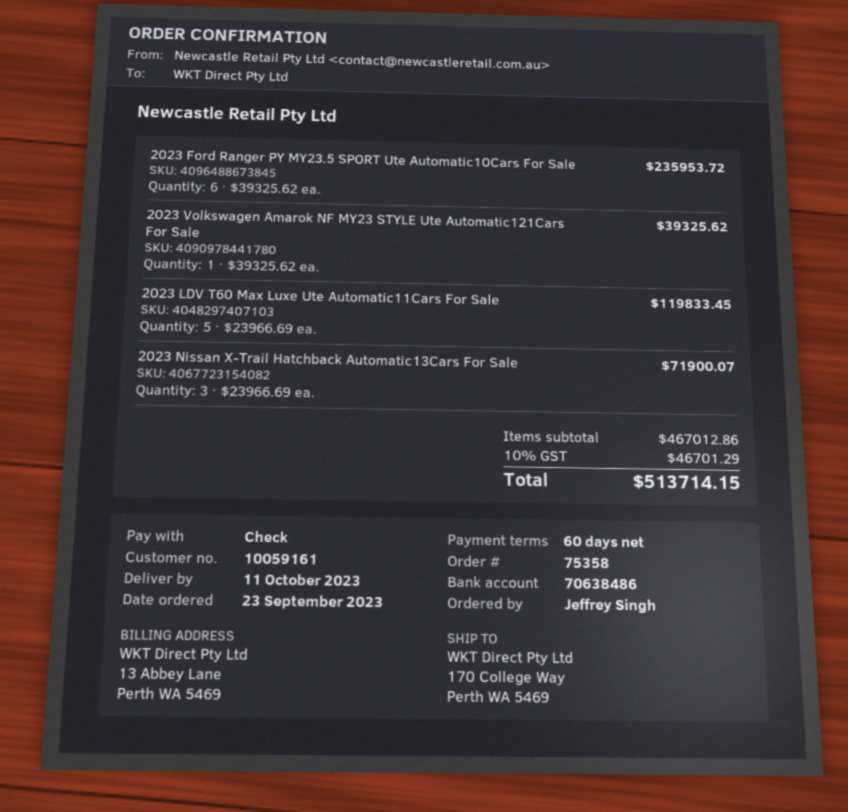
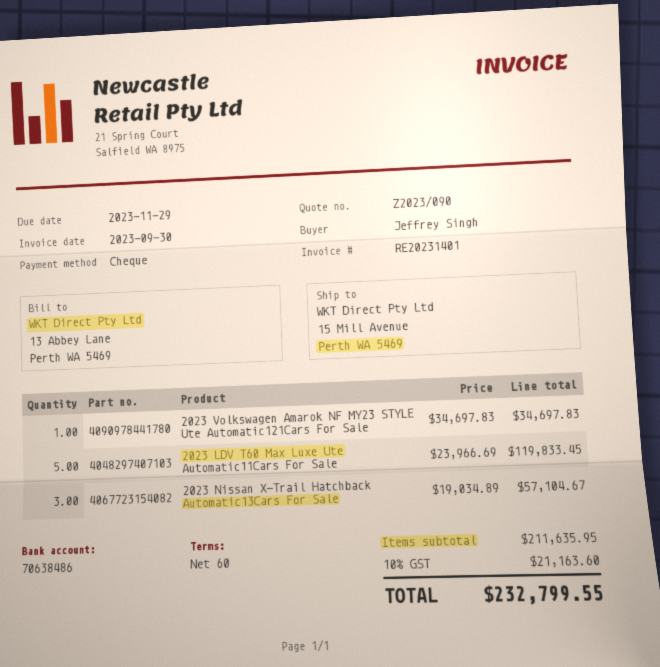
ship to: 170 College Way, Perth WA 5469 -> 15 Mill Avenue, Perth WA 5469
2023 Ford Ranger PY MY23.5 SPORT Ute Automatic10Cars For Sale: 6 x 39325.62 = 235953.72 -> none
2023 Volkswagen Amarok NF MY23 STYLE Ute Automatic121Cars For Sale: 1 x 39325.62 = 39325.62 -> 1 x 34697.83 = 34697.83
2023 Nissan X-Trail Hatchback Automatic13Cars For Sale: 3 x 23966.69 = 71900.07 -> 3 x 19034.89 = 57104.67
subtotal: 467012.86 -> 211635.95
tax: 10% = 46701.29 -> 10% = 21163.60
total: 513714.15 -> 232799.55

